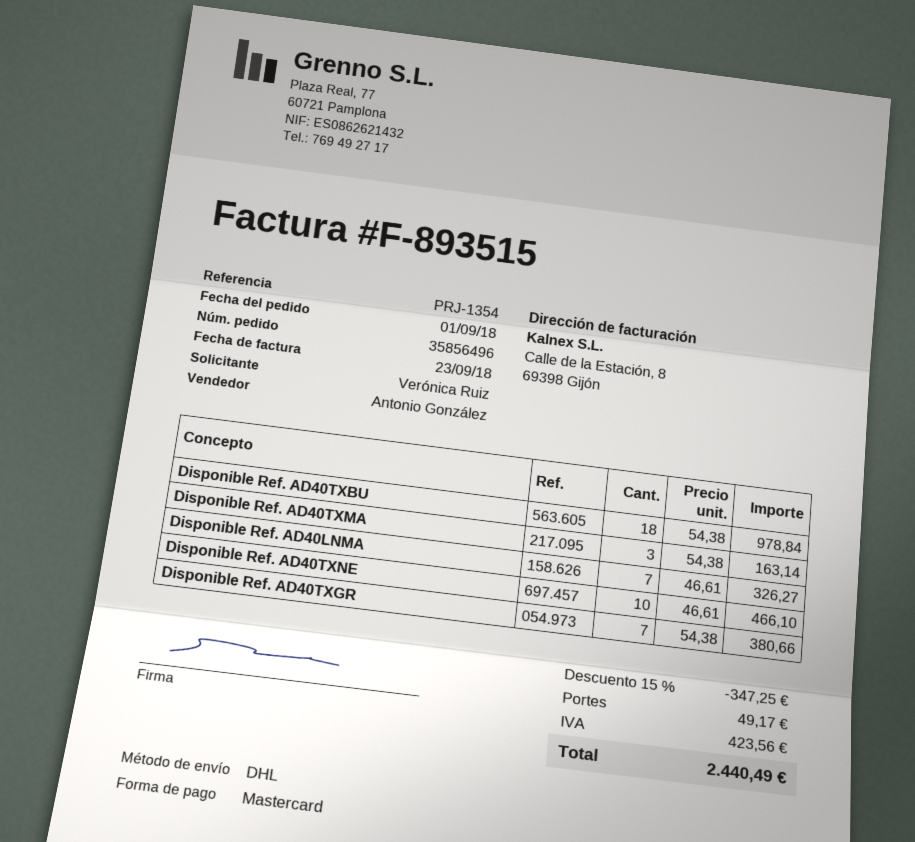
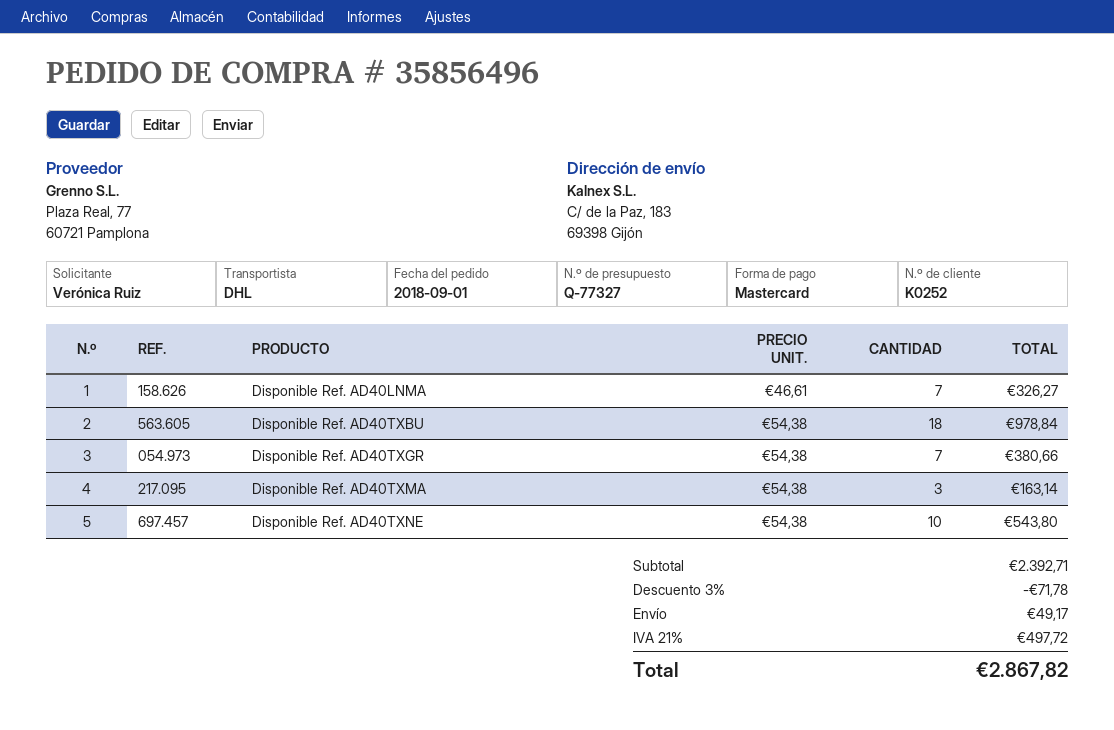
Disponible Ref. AD40TXNE: 10 x 46.61 = 466.10 -> 10 x 54.38 = 543.80
discount: 15% = 347.25 -> 3% = 71.78
tax: 423.56 -> 497.72
total: 2440.49 -> 2867.82

